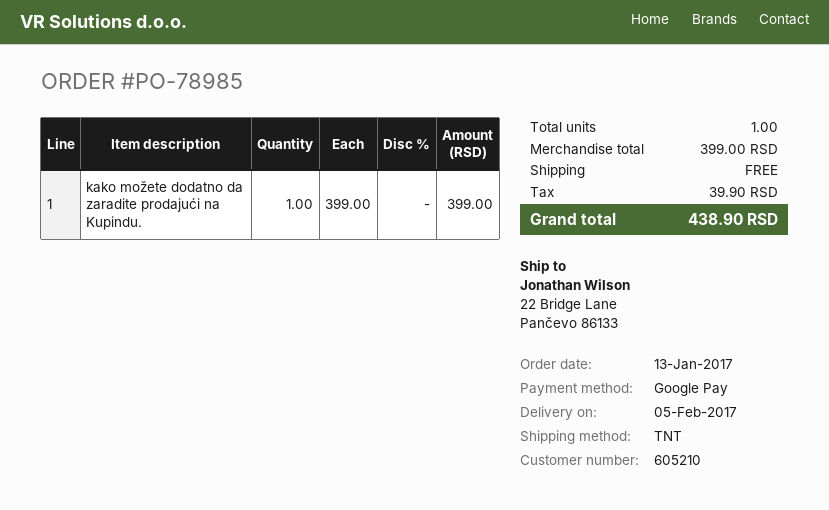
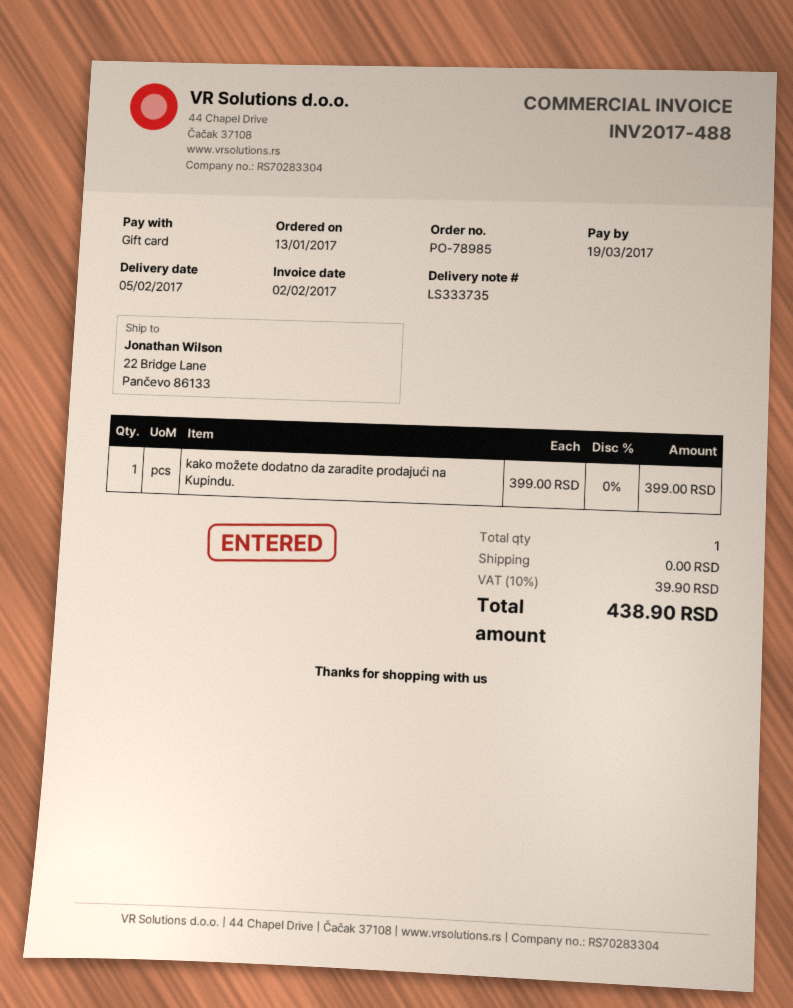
payment method: Google Pay -> gift card

